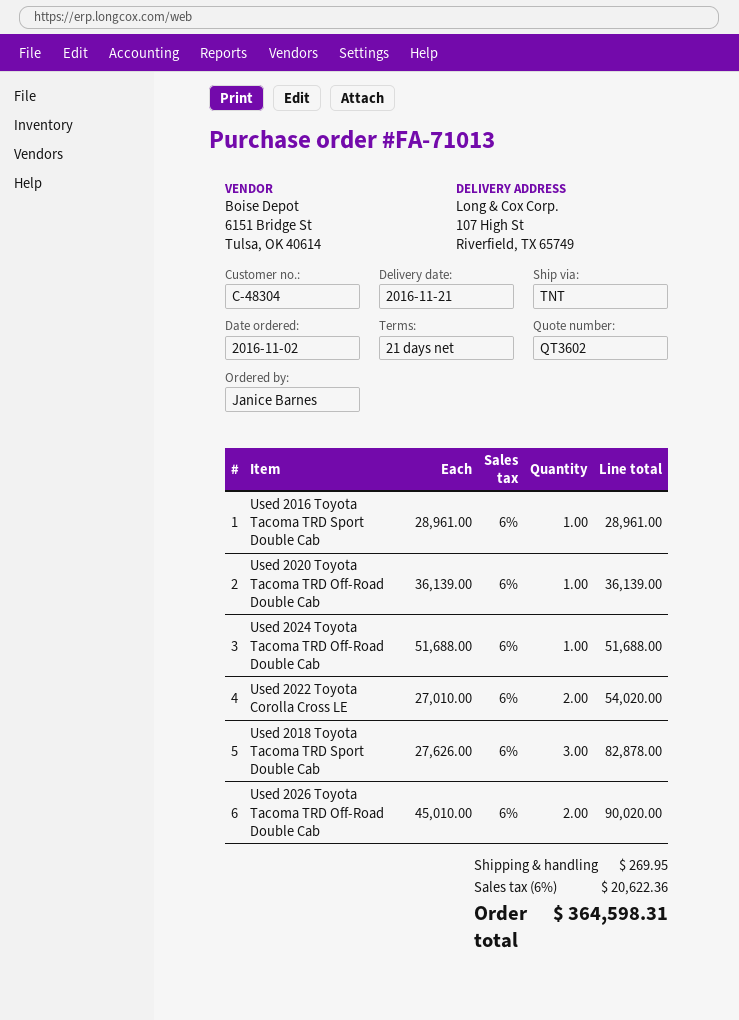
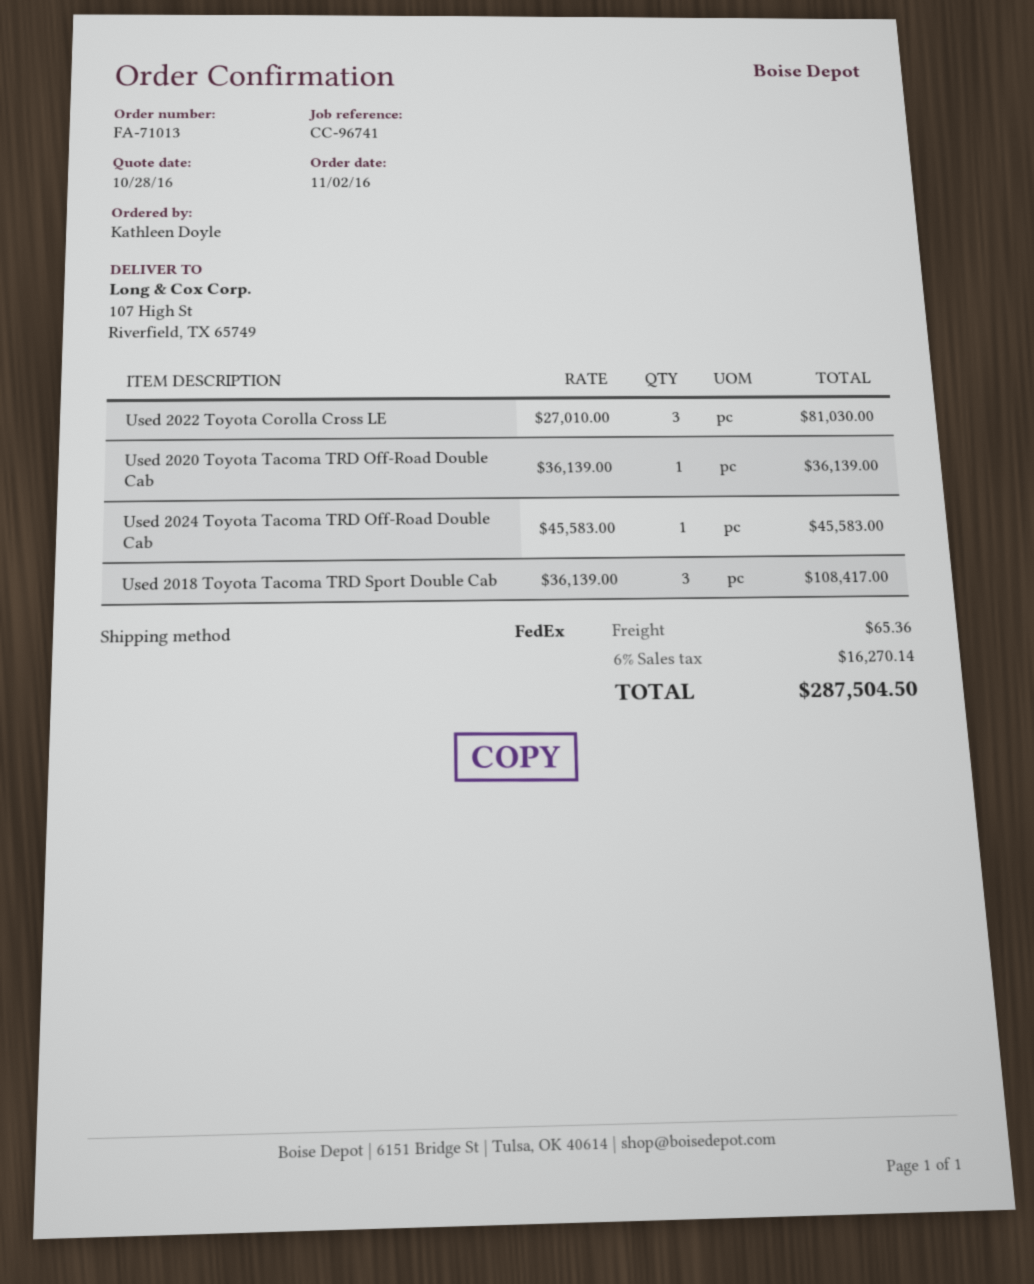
ordered by: Janice Barnes -> Kathleen Doyle
shipping method: TNT -> FedEx
Used 2016 Toyota Tacoma TRD Sport Double Cab: 1 x 28961.00 = 28961.00 -> none
Used 2024 Toyota Tacoma TRD Off-Road Double Cab: 1 x 51688.00 = 51688.00 -> 1 x 45583.00 = 45583.00
Used 2022 Toyota Corolla Cross LE: 2 x 27010.00 = 54020.00 -> 3 x 27010.00 = 81030.00
Used 2018 Toyota Tacoma TRD Sport Double Cab: 3 x 27626.00 = 82878.00 -> 3 x 36139.00 = 108417.00
Used 2026 Toyota Tacoma TRD Off-Road Double Cab: 2 x 45010.00 = 90020.00 -> none
shipping: 269.95 -> 65.36
tax: 6% = 20622.36 -> 6% = 16270.14
total: 364598.31 -> 287504.50

